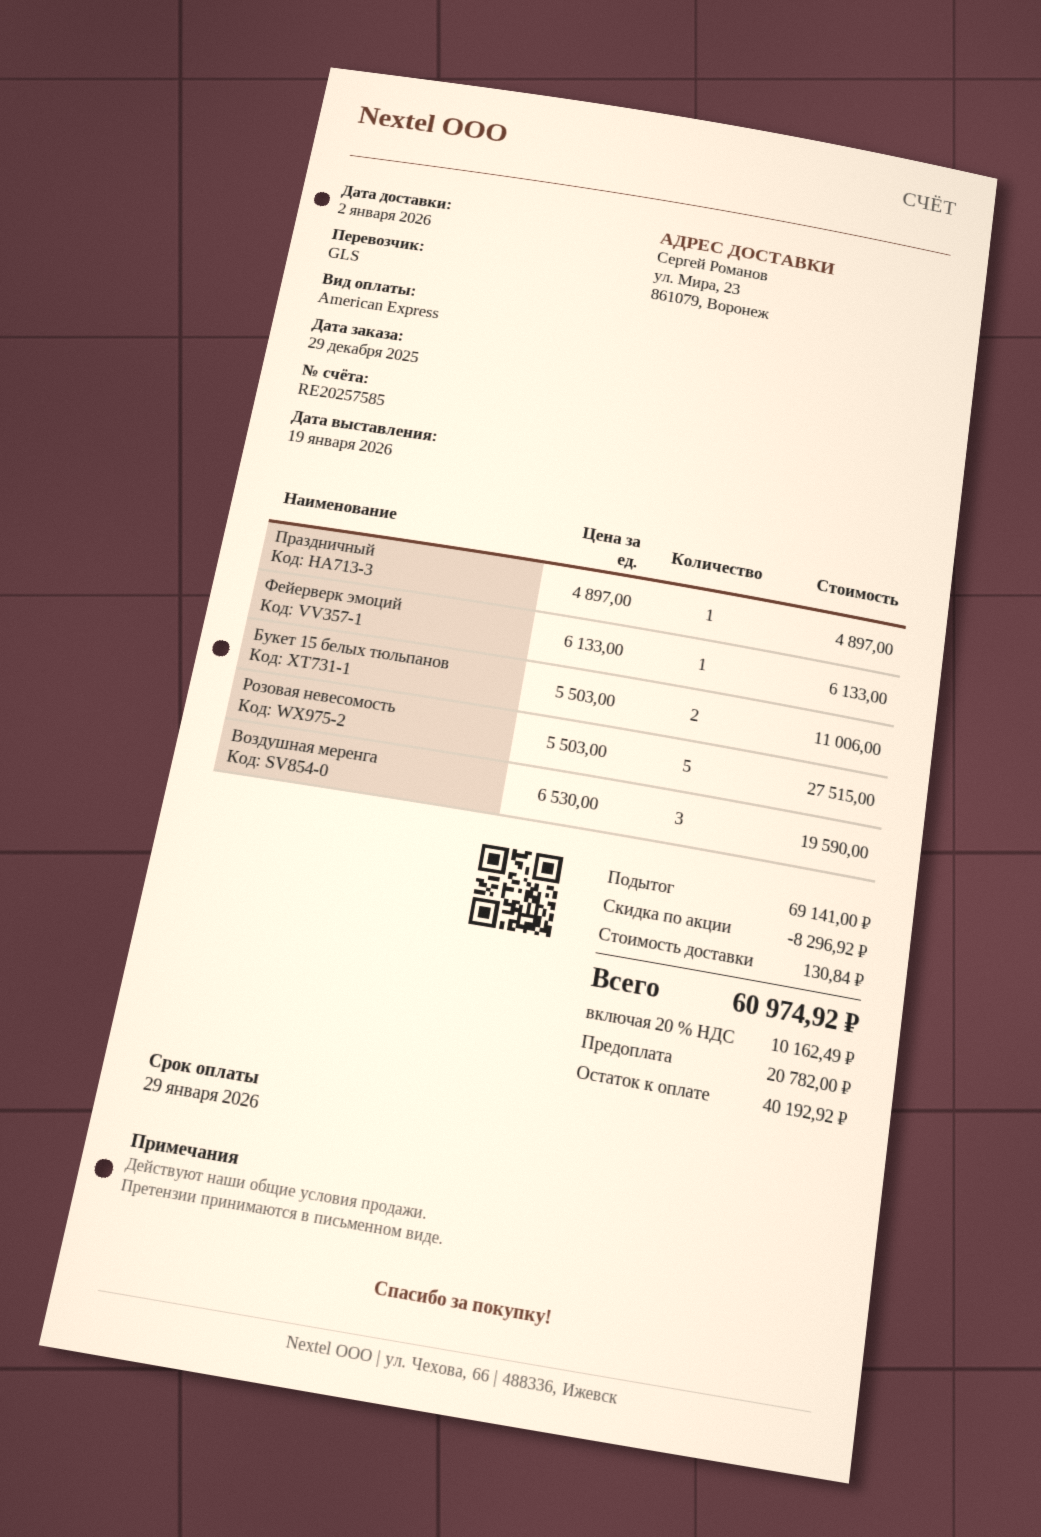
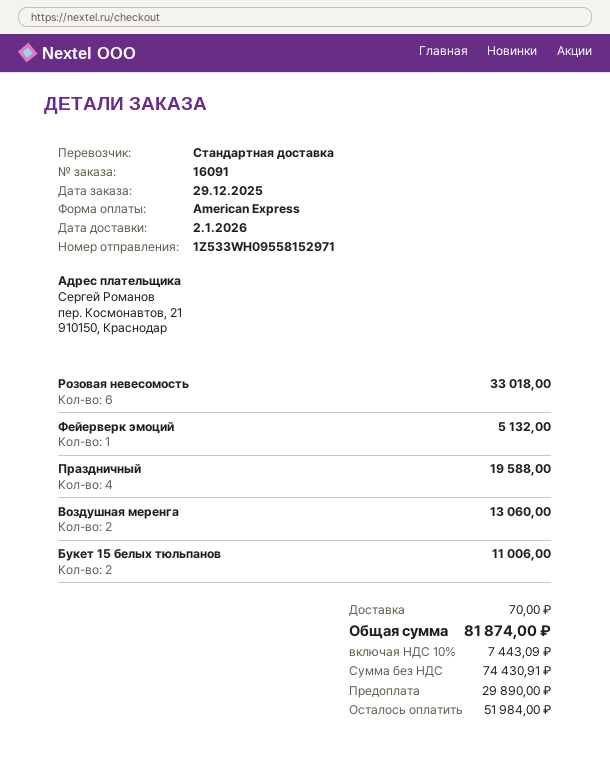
shipping method: GLS -> standard
Праздничный: 1 for 4897.00 -> 4 for 19588.00
Фейерверк эмоций: 1 for 6133.00 -> 1 for 5132.00
Розовая невесомость: 5 for 27515.00 -> 6 for 33018.00
Воздушная меренга: 3 for 19590.00 -> 2 for 13060.00
discount: 8296.92 -> none
shipping: 130.84 -> 70.00
tax: 20% = 10162.49 -> 10% = 7443.09
total: 60974.92 -> 81874.00
deposit: 20782.00 -> 29890.00
balance: 40192.92 -> 51984.00

